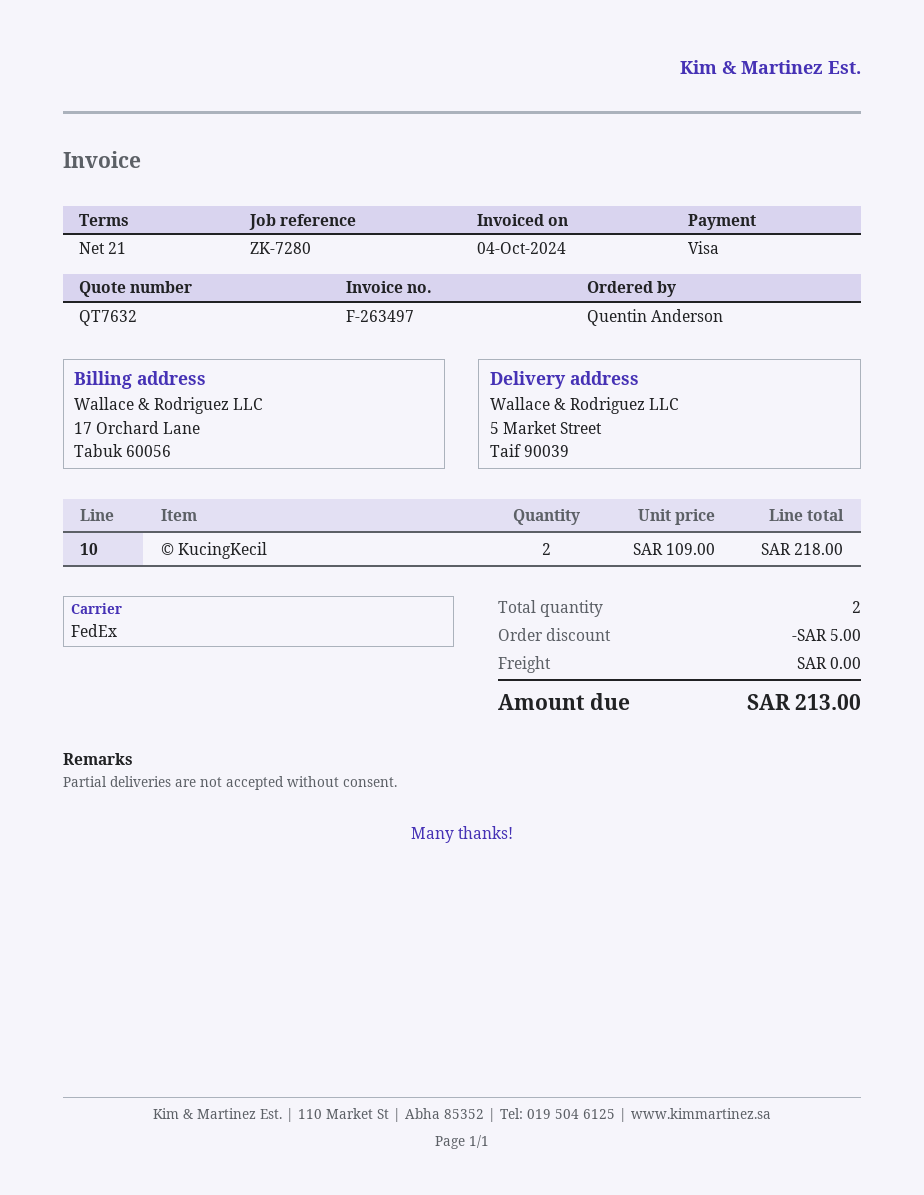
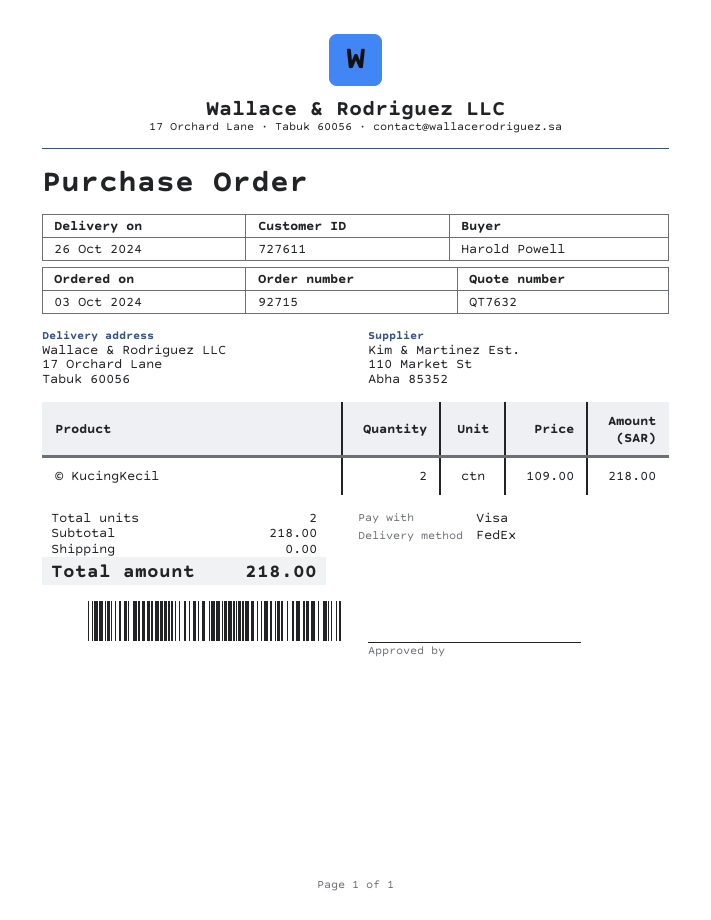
ordered by: Quentin Anderson -> Harold Powell
ship to: 5 Market Street, Taif 90039 -> 17 Orchard Lane, Tabuk 60056
discount: 5.00 -> none
total: 213.00 -> 218.00

